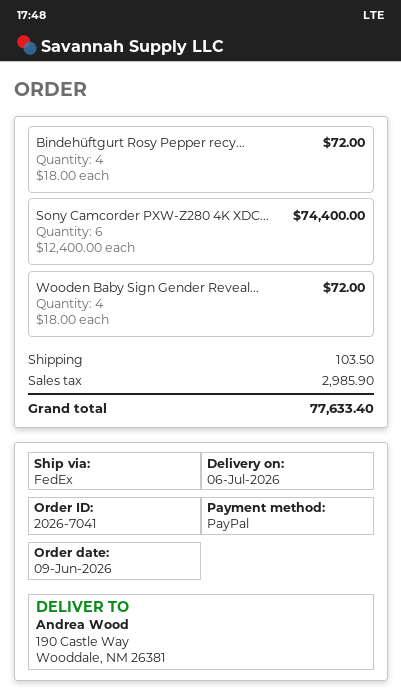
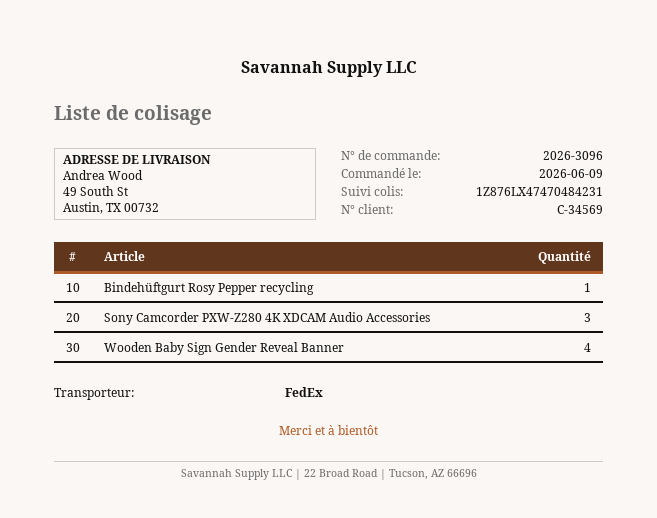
order number: 2026-7041 -> 2026-3096
ship to: 190 Castle Way, Wooddale, NM 26381 -> 49 South St, Austin, TX 00732
Bindehüftgurt Rosy Pepper recy...: 4 -> 1
Sony Camcorder PXW-Z280 4K XDC...: 6 -> 3

